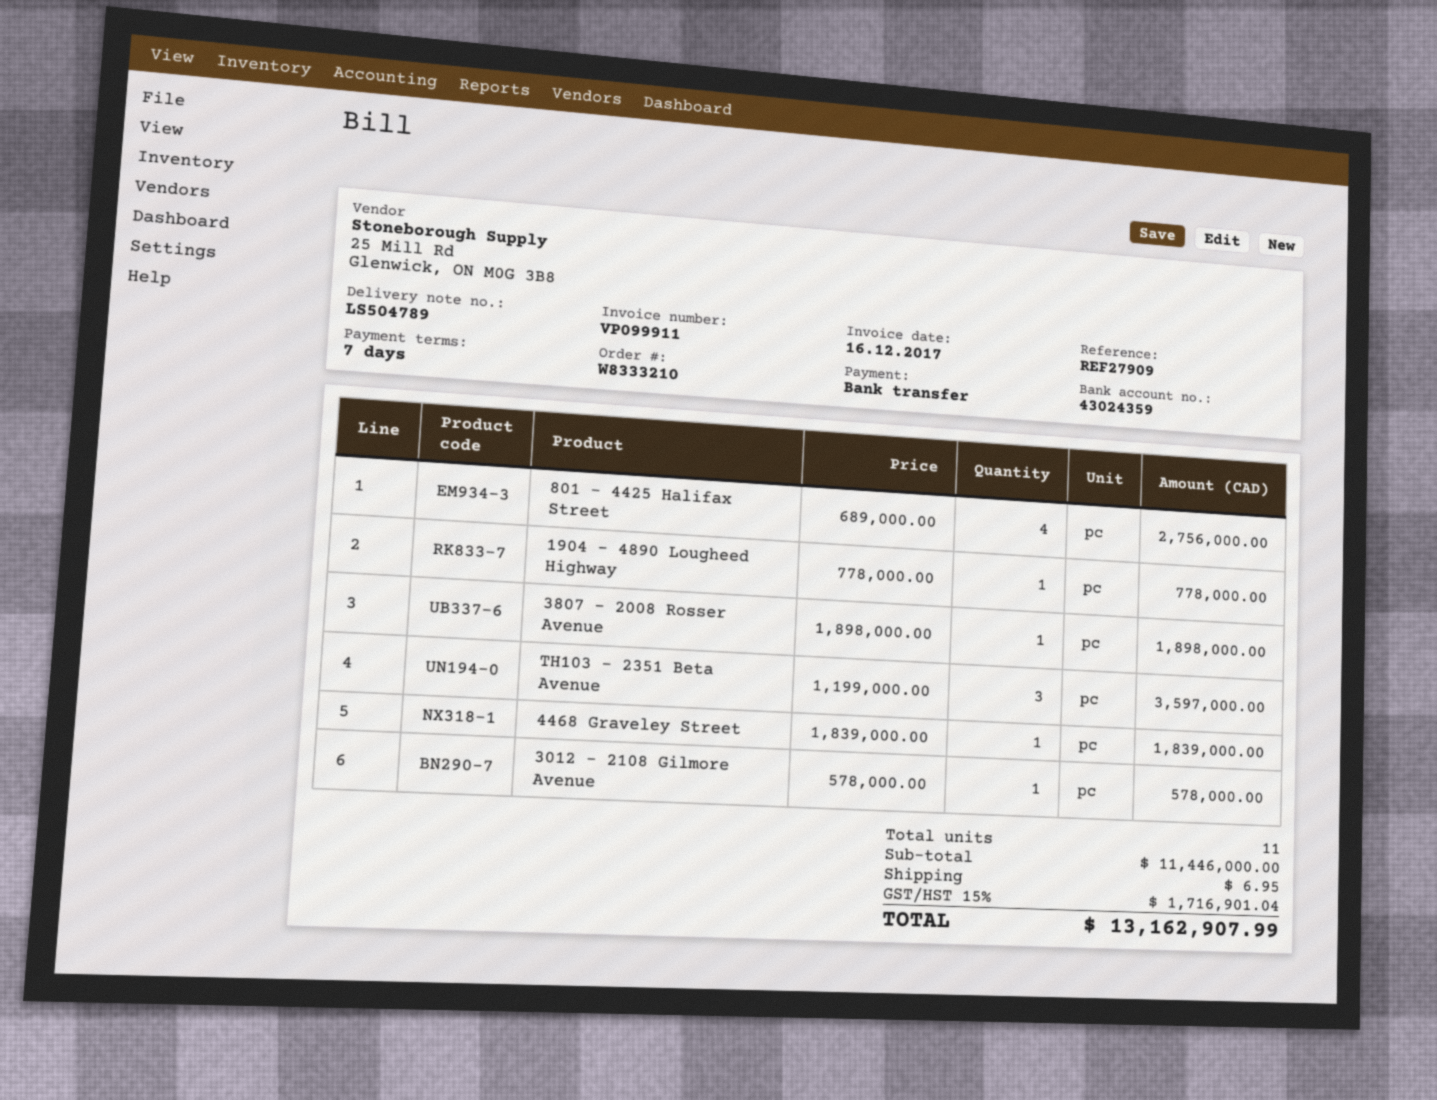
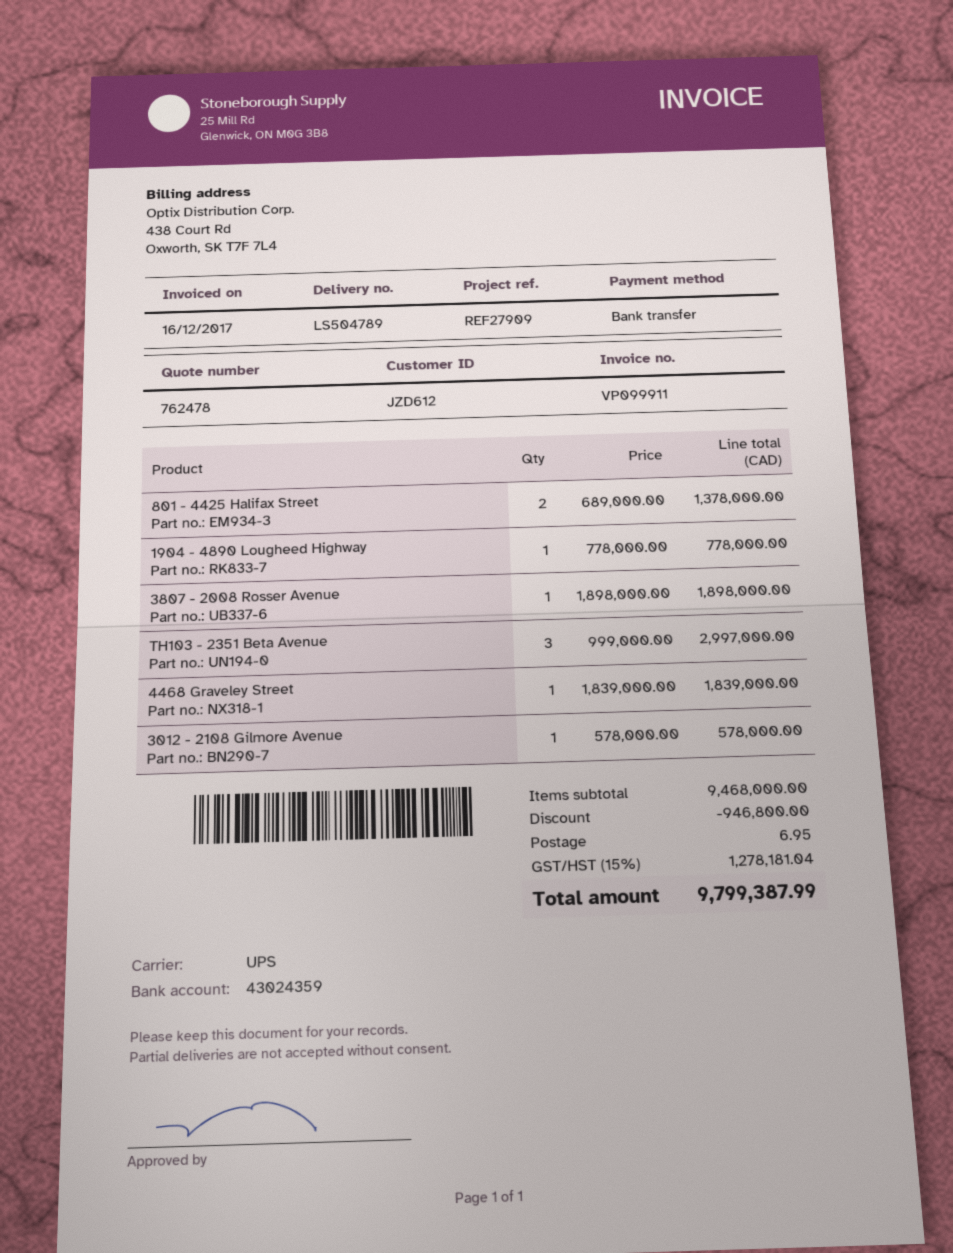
801 - 4425 Halifax Street: 4 x 689000.00 = 2756000.00 -> 2 x 689000.00 = 1378000.00
TH103 - 2351 Beta Avenue: 3 x 1199000.00 = 3597000.00 -> 3 x 999000.00 = 2997000.00
subtotal: 11446000.00 -> 9468000.00
discount: none -> 946800.00
tax: 15% = 1716901.04 -> 15% = 1278181.04
total: 13162907.99 -> 9799387.99

